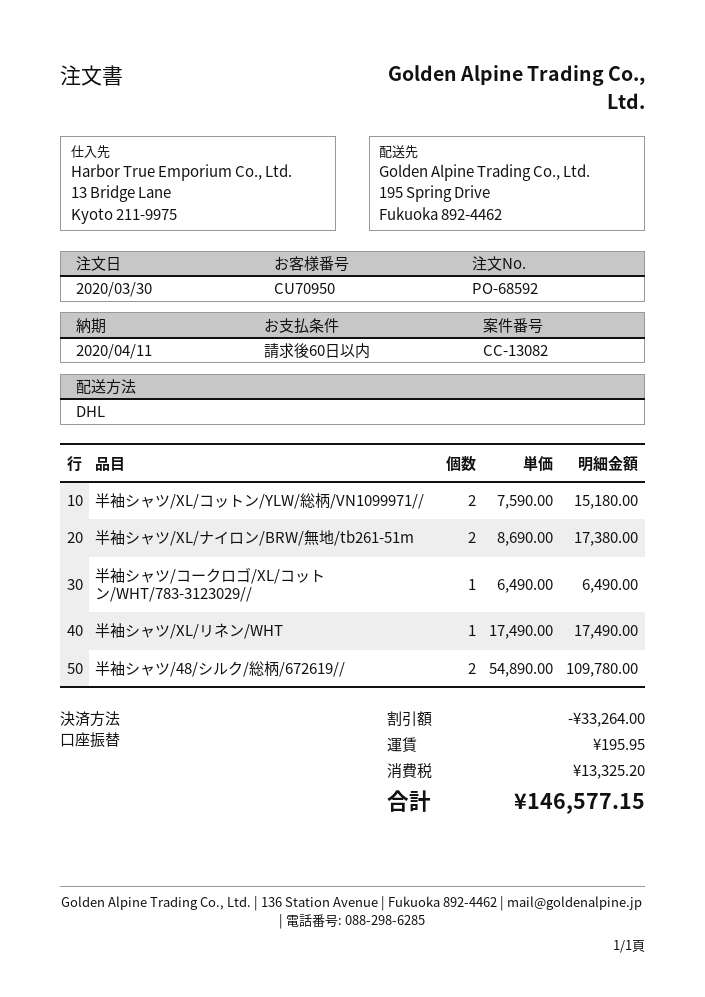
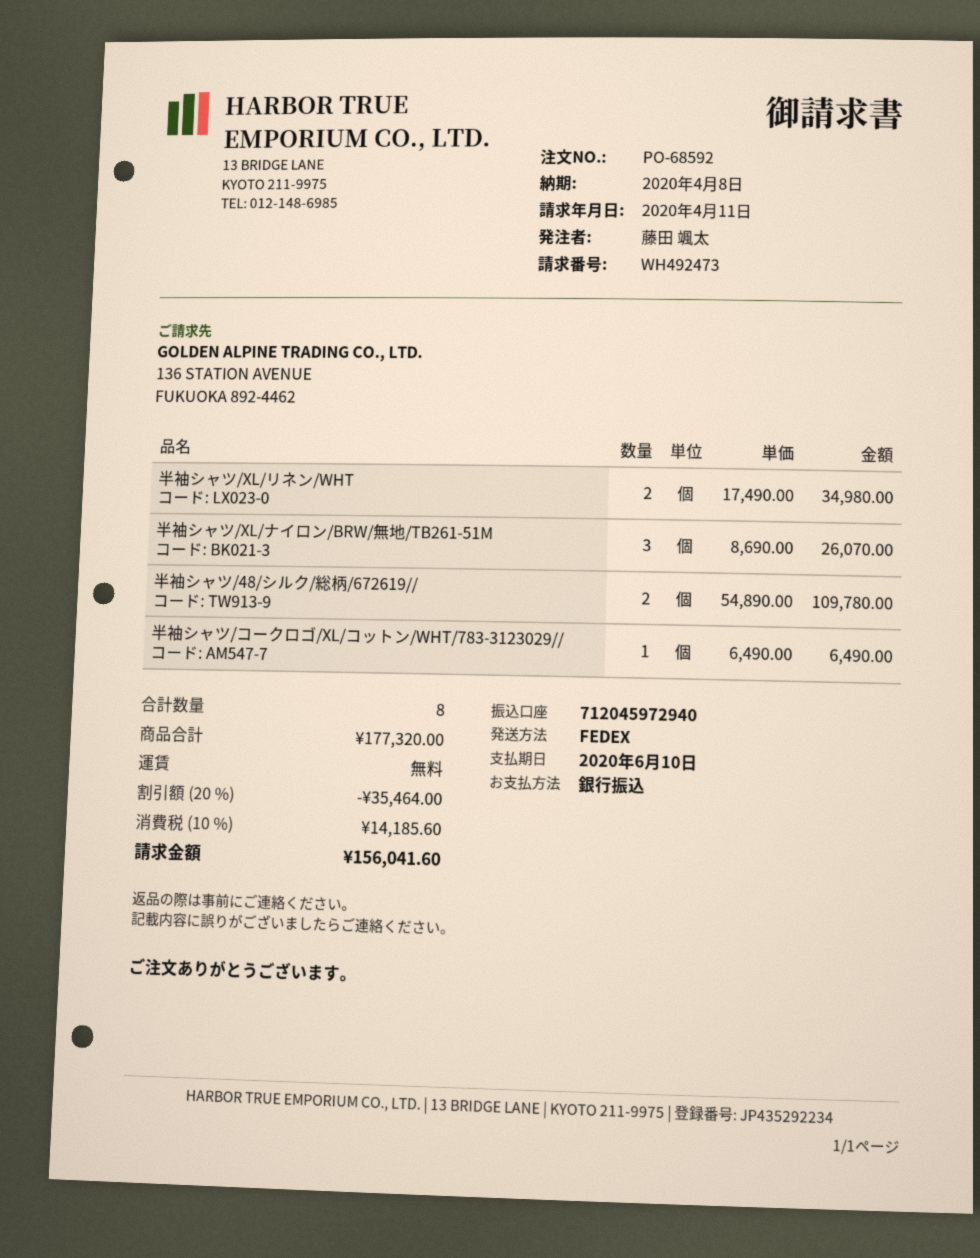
delivery date: 2020-04-11 -> 2020-04-08
payment method: direct debit -> bank transfer
shipping method: DHL -> FedEx
半袖シャツ/XL/コットン/YLW/総柄/VN1099971//: 2 x 7590.00 = 15180.00 -> none
半袖シャツ/XL/ナイロン/BRW/無地/tb261-51m: 2 x 8690.00 = 17380.00 -> 3 x 8690.00 = 26070.00
半袖シャツ/XL/リネン/WHT: 1 x 17490.00 = 17490.00 -> 2 x 17490.00 = 34980.00
discount: 33264.00 -> 35464.00
shipping: 195.95 -> 0.00
tax: 13325.20 -> 14185.60
total: 146577.15 -> 156041.60

